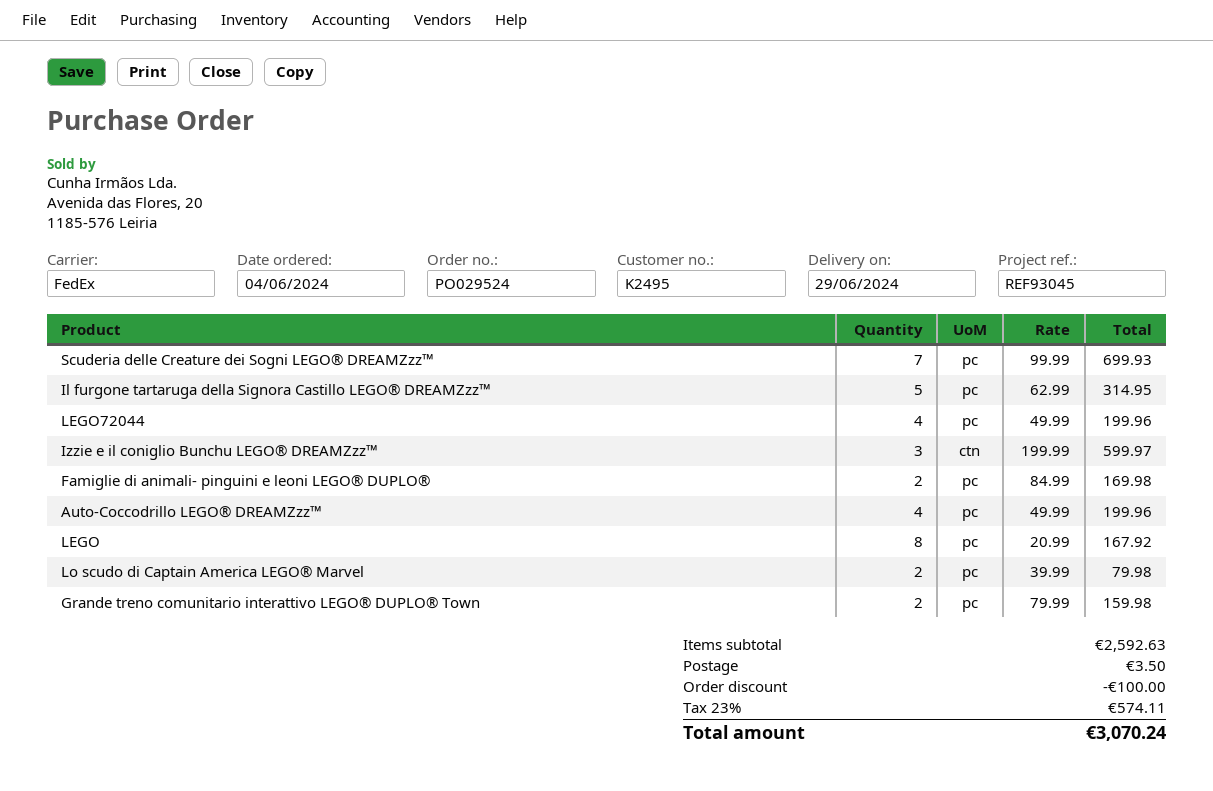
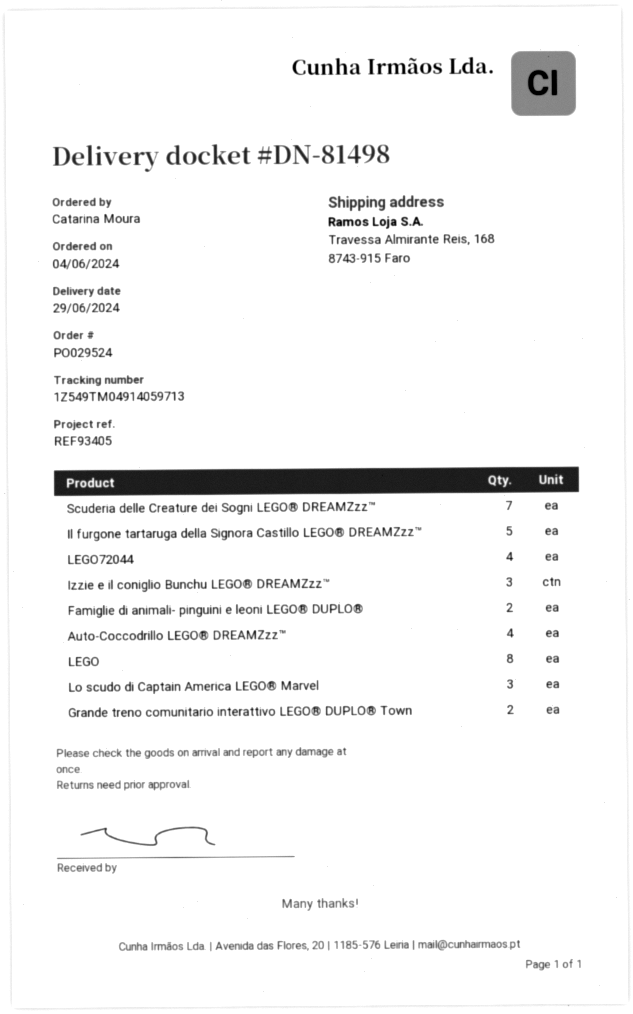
reference: REF93045 -> REF93405
Lo scudo di Captain America LEGO® Marvel: 2 -> 3

